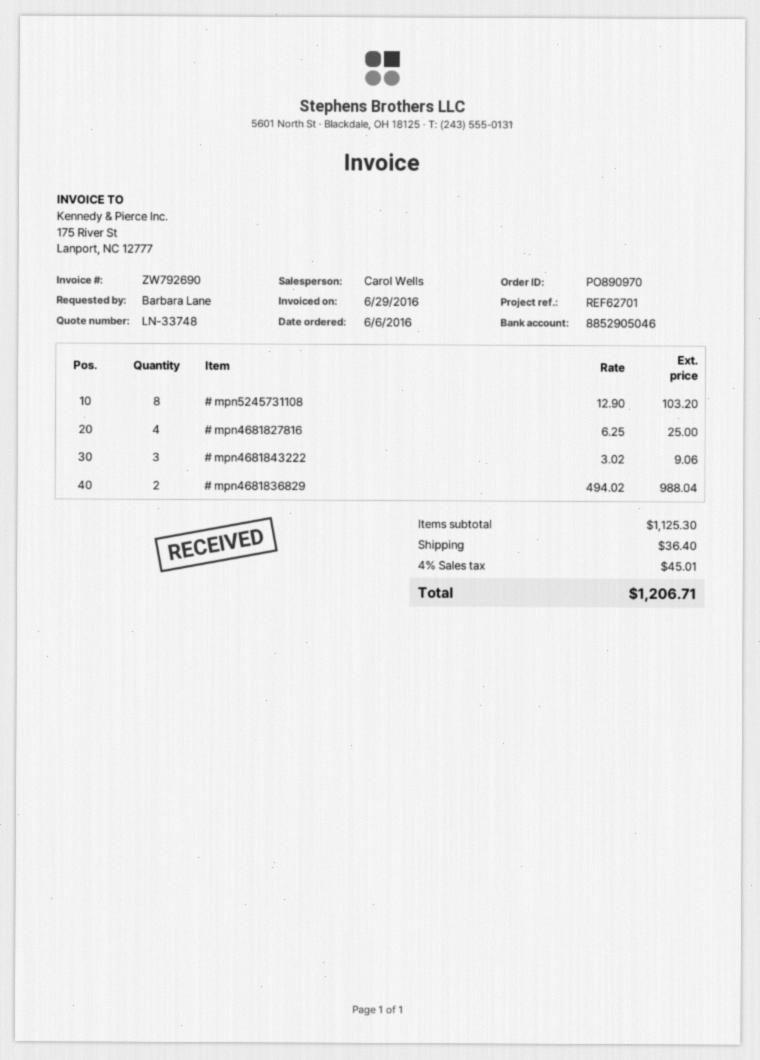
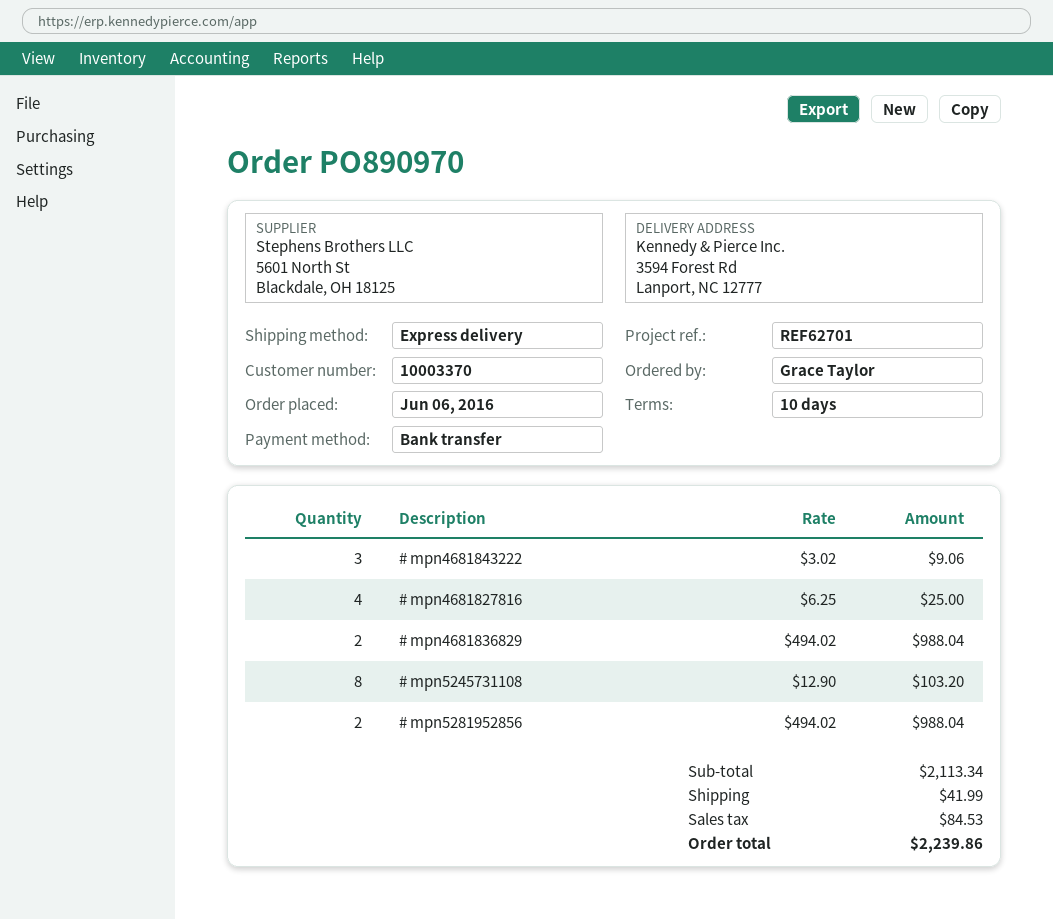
ordered by: Barbara Lane -> Grace Taylor
# mpn5281952856: none -> 2 x 494.02 = 988.04
subtotal: 1125.30 -> 2113.34
shipping: 36.40 -> 41.99
tax: 45.01 -> 84.53
total: 1206.71 -> 2239.86

